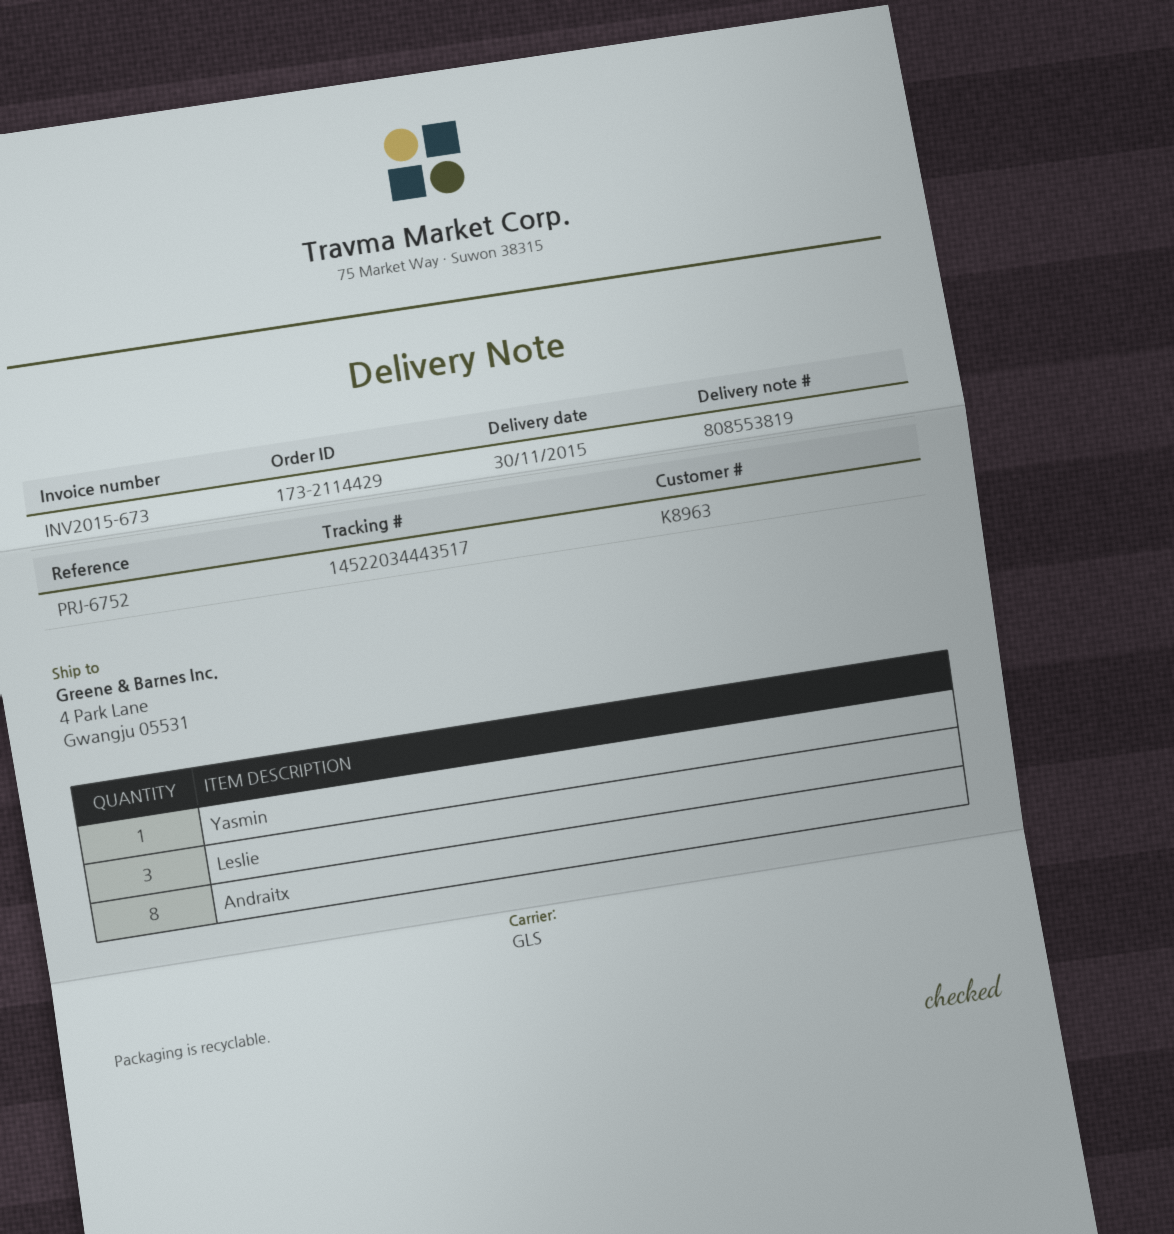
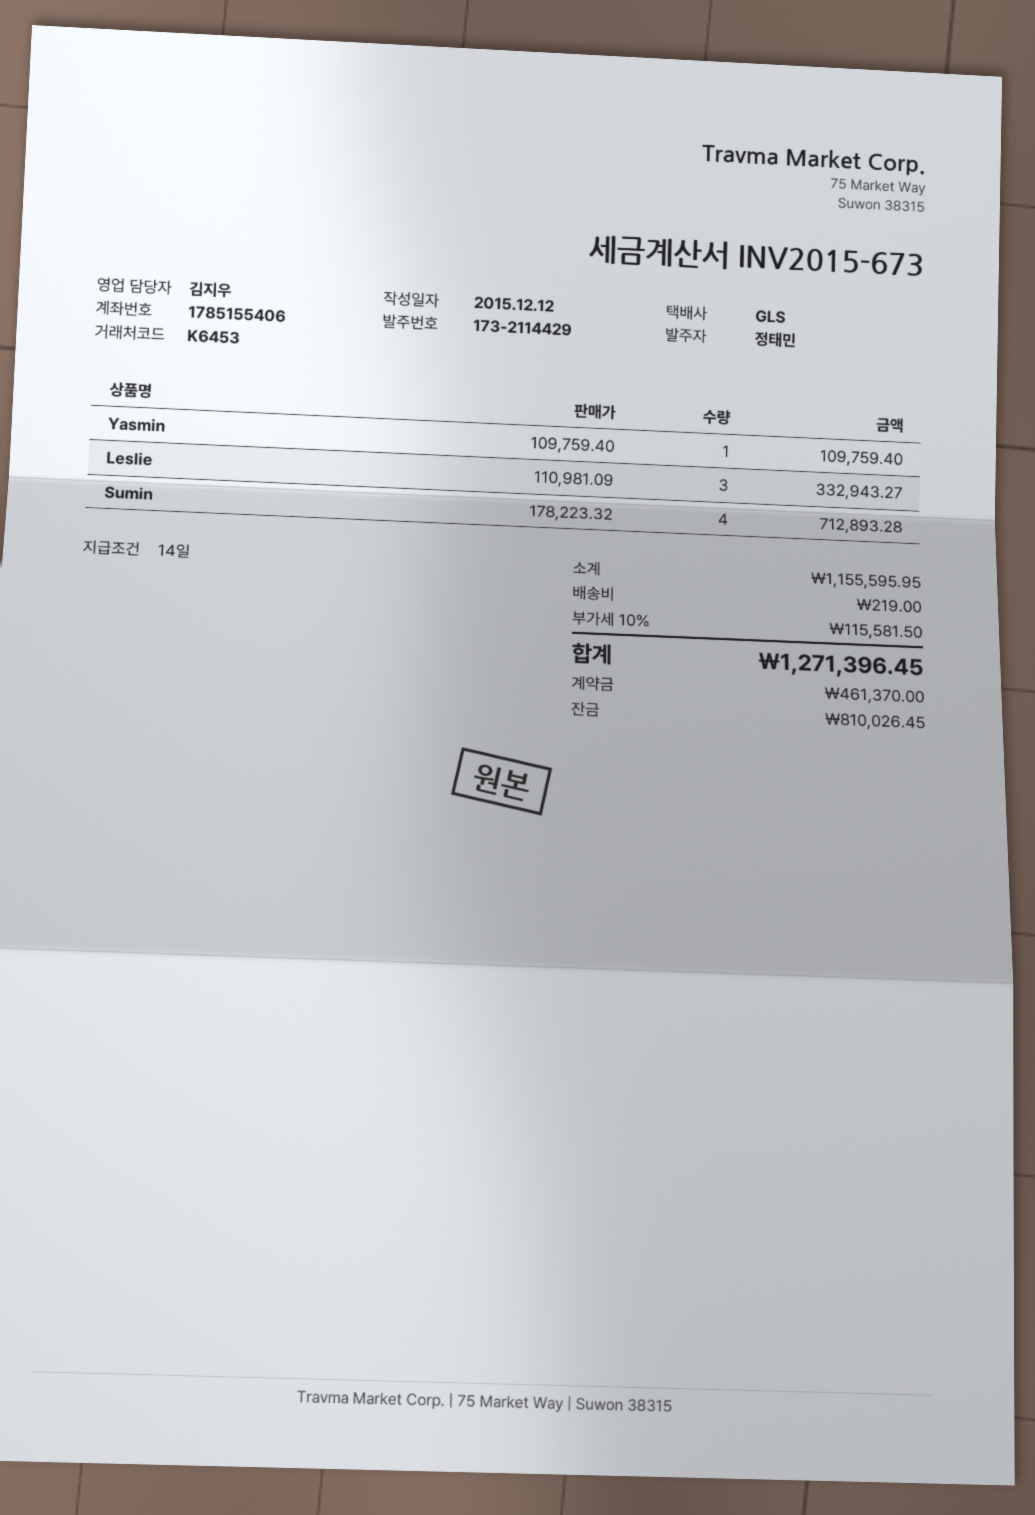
customer number: K8963 -> K6453
Andraitx: 8 -> none
Sumin: none -> 4

